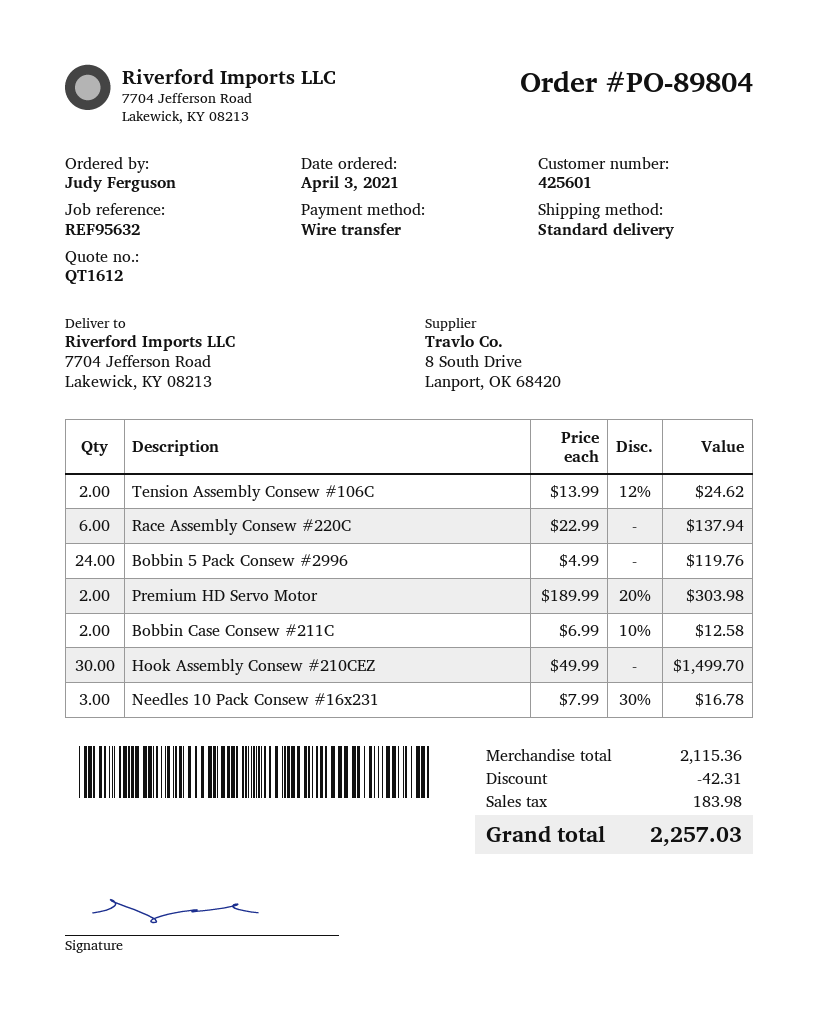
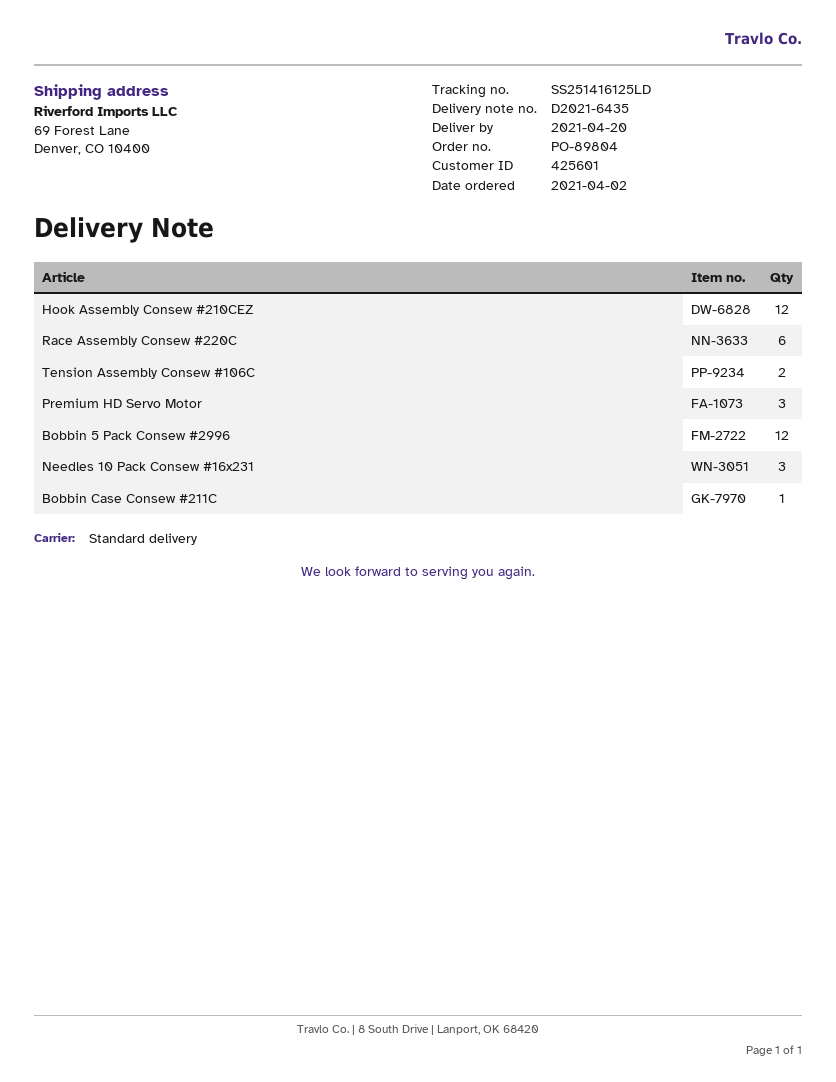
order date: 2021-04-03 -> 2021-04-02
ship to: 7704 Jefferson Road, Lakewick, KY 08213 -> 69 Forest Lane, Denver, CO 10400
Bobbin 5 Pack Consew #2996: 24 -> 12
Premium HD Servo Motor: 2 -> 3
Bobbin Case Consew #211C: 2 -> 1
Hook Assembly Consew #210CEZ: 30 -> 12

